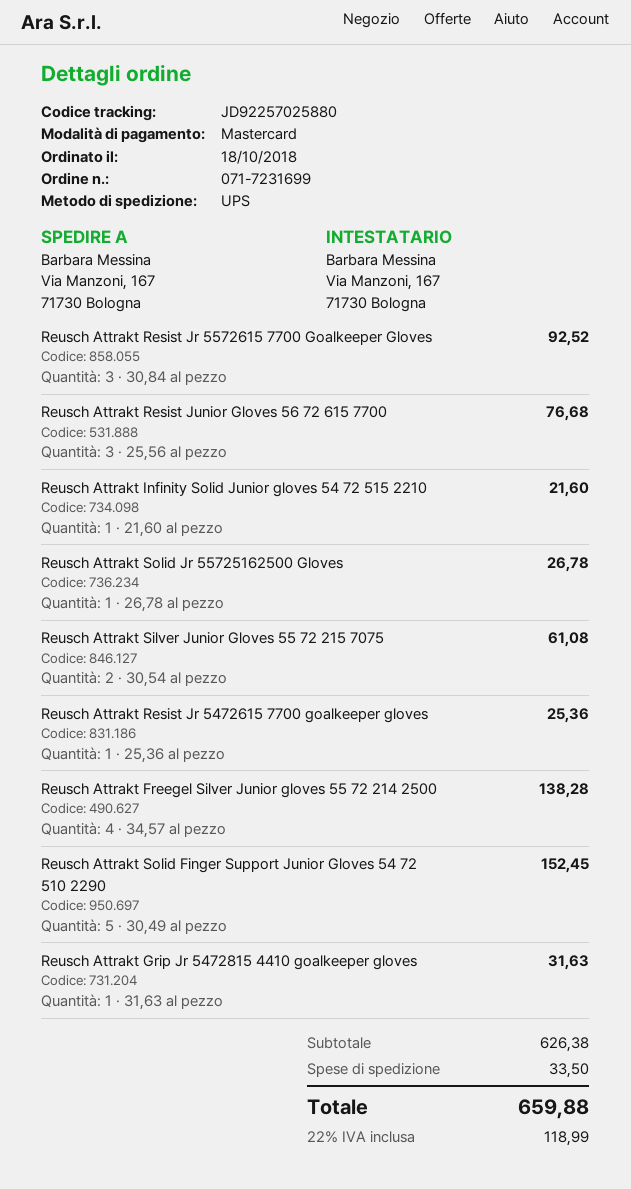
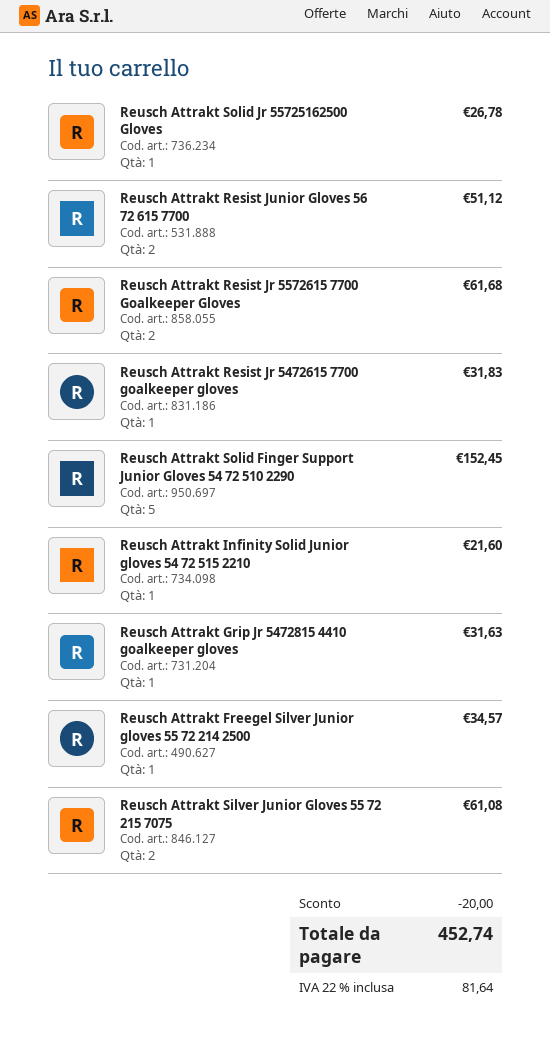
Reusch Attrakt Resist Jr 5572615 7700 Goalkeeper Gloves: 3 for 92.52 -> 2 for 61.68
Reusch Attrakt Resist Junior Gloves 56 72 615 7700: 3 for 76.68 -> 2 for 51.12
Reusch Attrakt Resist Jr 5472615 7700 goalkeeper gloves: 1 for 25.36 -> 1 for 31.83
Reusch Attrakt Freegel Silver Junior gloves 55 72 214 2500: 4 for 138.28 -> 1 for 34.57
discount: none -> 20.00
shipping: 33.50 -> none
tax: 22% = 118.99 -> 22% = 81.64
total: 659.88 -> 452.74

